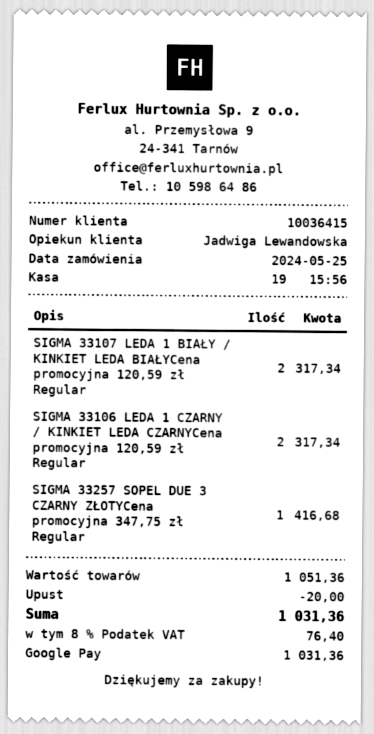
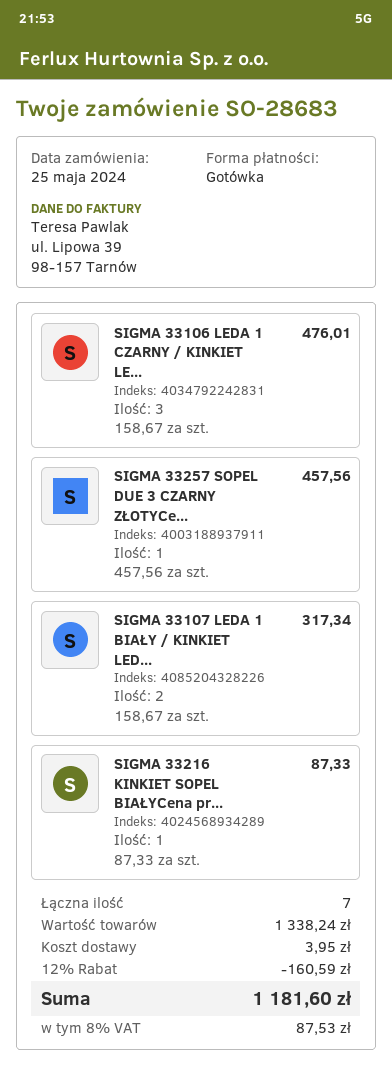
payment method: Google Pay -> cash
SIGMA 33106 LEDA 1 CZARNY / KINKIET LEDA CZARNYCena promocyjna 120,59 zł Regular: 2 for 317.34 -> 3 for 476.01
SIGMA 33257 SOPEL DUE 3 CZARNY ZŁOTYCena promocyjna 347,75 zł Regular: 1 for 416.68 -> 1 for 457.56
SIGMA 33216 KINKIET SOPEL BIAŁYCena pr...: none -> 1 for 87.33
subtotal: 1051.36 -> 1338.24
discount: 20.00 -> 160.59
shipping: none -> 3.95
tax: 8% = 76.40 -> 8% = 87.53
total: 1031.36 -> 1181.60

